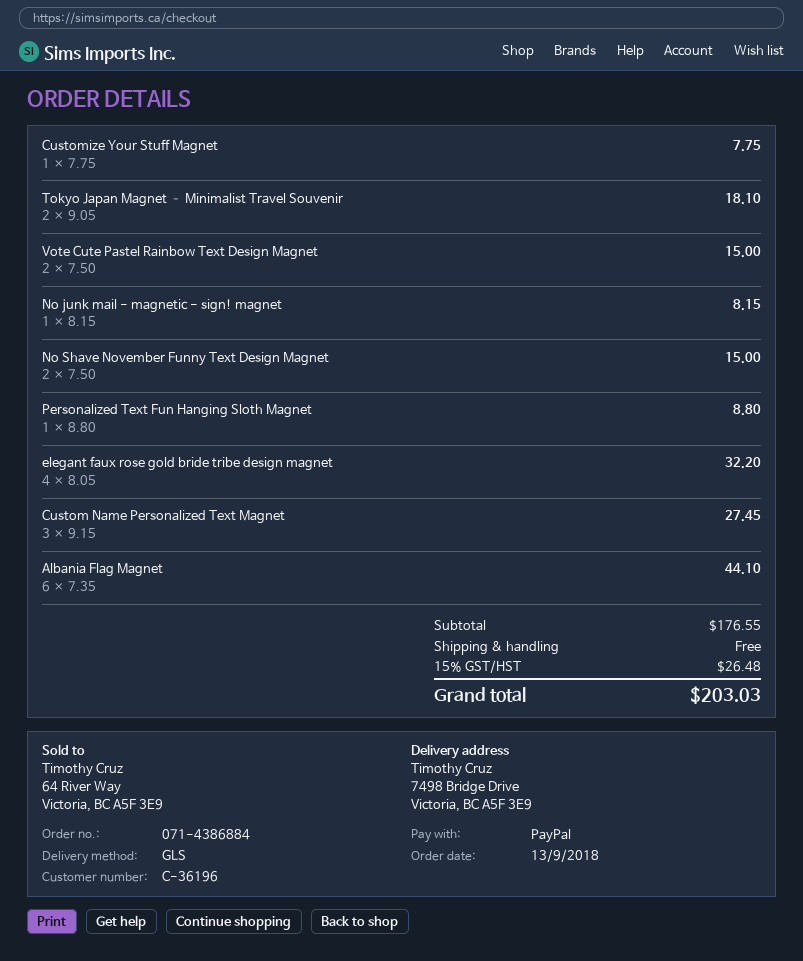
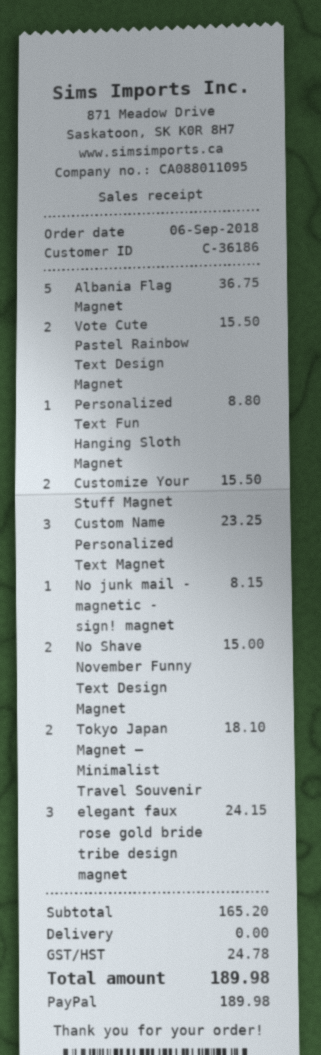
order date: 2018-09-13 -> 2018-09-06
customer number: C-36196 -> C-36186
Customize Your Stuff Magnet: 1 for 7.75 -> 2 for 15.50
Vote Cute Pastel Rainbow Text Design Magnet: 2 for 15.00 -> 2 for 15.50
elegant faux rose gold bride tribe design magnet: 4 for 32.20 -> 3 for 24.15
Custom Name Personalized Text Magnet: 3 for 27.45 -> 3 for 23.25
Albania Flag Magnet: 6 for 44.10 -> 5 for 36.75
subtotal: 176.55 -> 165.20
tax: 26.48 -> 24.78
total: 203.03 -> 189.98

